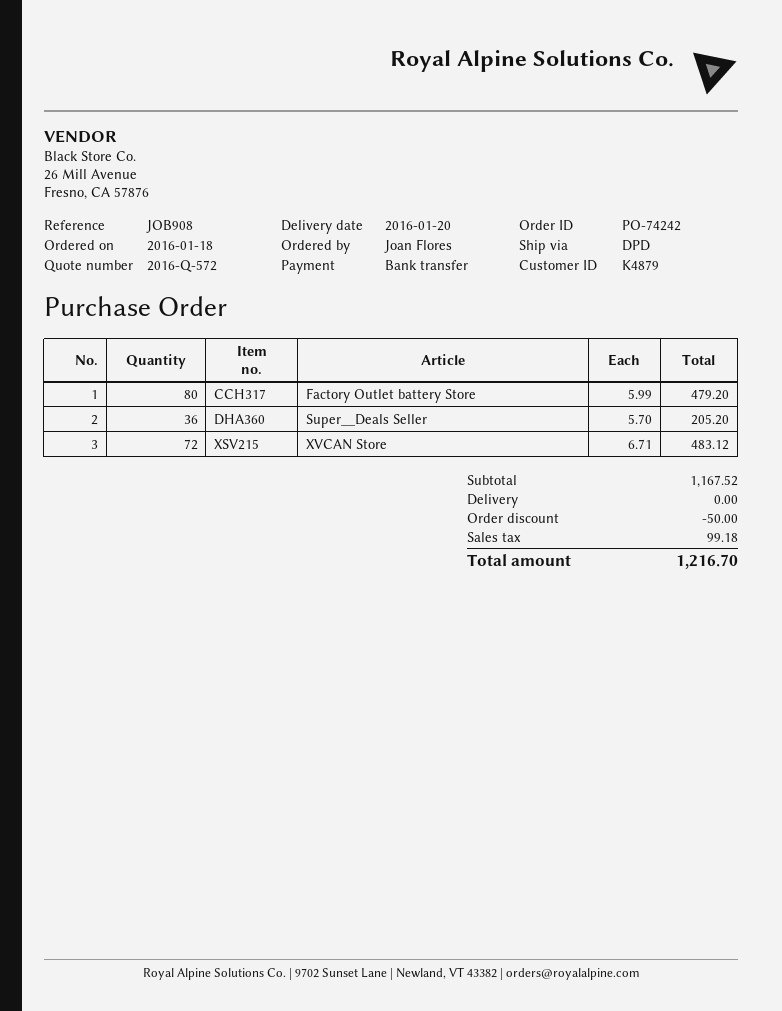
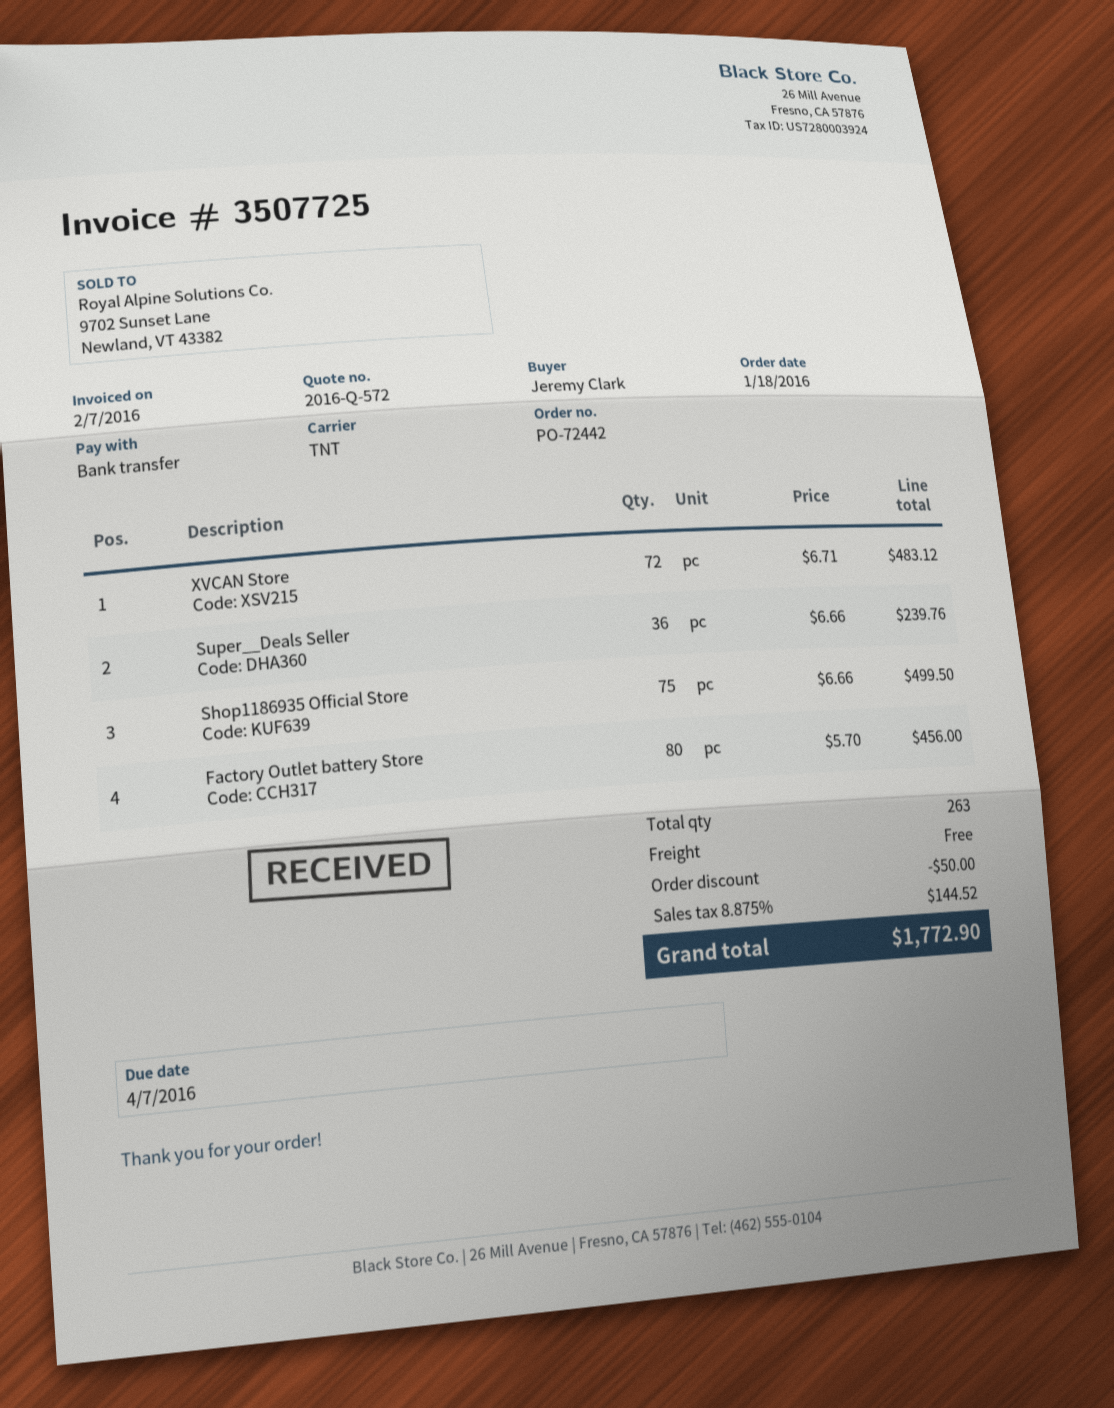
order number: PO-74242 -> PO-72442
ordered by: Joan Flores -> Jeremy Clark
shipping method: DPD -> TNT
Factory Outlet battery Store: 80 x 5.99 = 479.20 -> 80 x 5.70 = 456.00
Super__Deals Seller: 36 x 5.70 = 205.20 -> 36 x 6.66 = 239.76
Shop1186935 Official Store: none -> 75 x 6.66 = 499.50
tax: 99.18 -> 144.52
total: 1216.70 -> 1772.90

